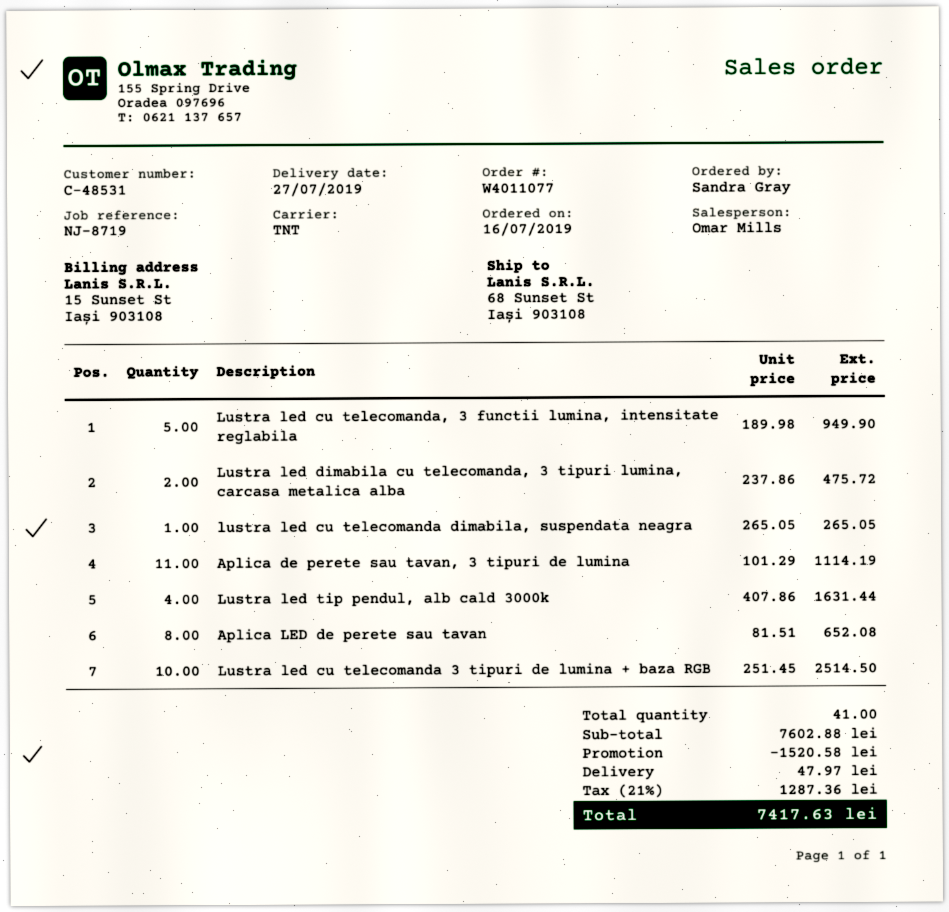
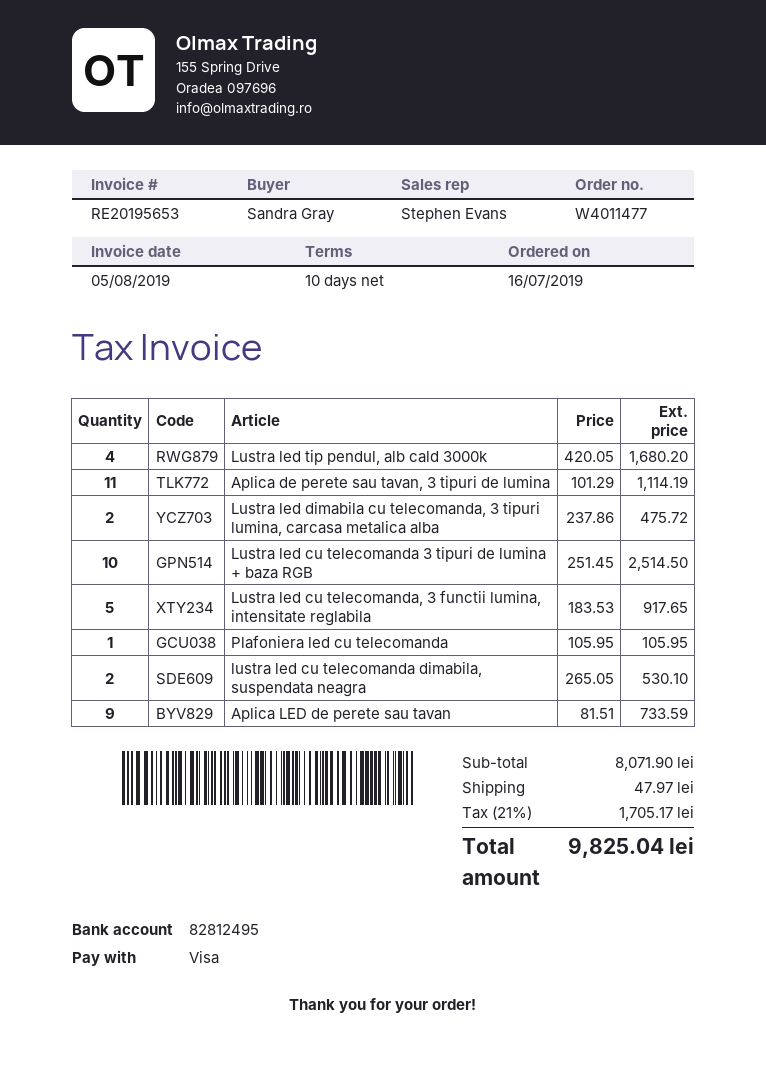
order number: W4011077 -> W4011477
sales rep: Omar Mills -> Stephen Evans
Lustra led cu telecomanda, 3 functii lumina, intensitate reglabila: 5 x 189.98 = 949.90 -> 5 x 183.53 = 917.65
lustra led cu telecomanda dimabila, suspendata neagra: 1 x 265.05 = 265.05 -> 2 x 265.05 = 530.10
Lustra led tip pendul, alb cald 3000k: 4 x 407.86 = 1631.44 -> 4 x 420.05 = 1680.20
Aplica LED de perete sau tavan: 8 x 81.51 = 652.08 -> 9 x 81.51 = 733.59
Plafoniera led cu telecomanda: none -> 1 x 105.95 = 105.95
subtotal: 7602.88 -> 8071.90
discount: 1520.58 -> none
tax: 21% = 1287.36 -> 21% = 1705.17
total: 7417.63 -> 9825.04

